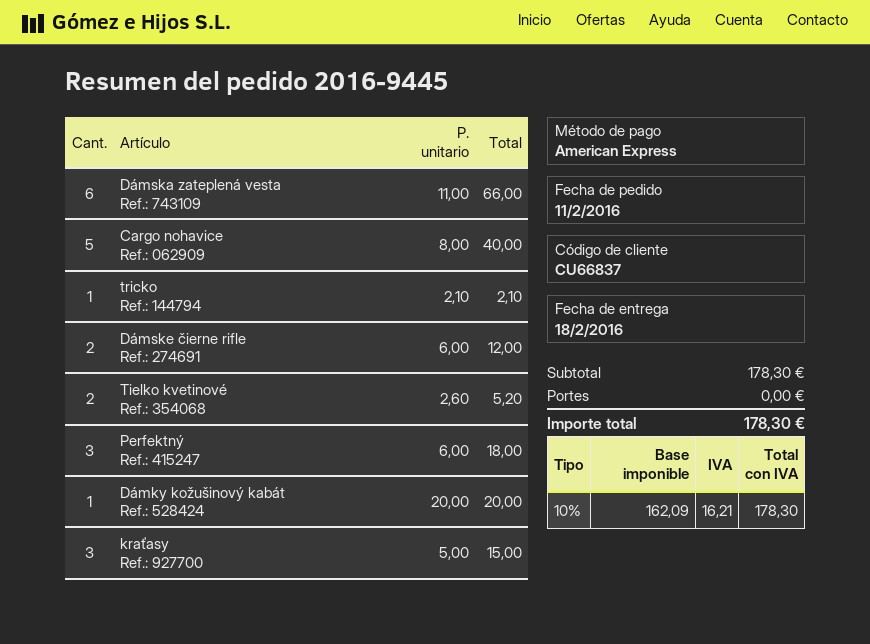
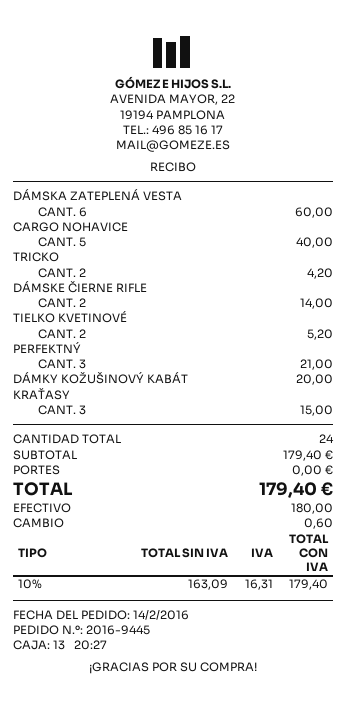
order date: 2016-02-11 -> 2016-02-14
payment method: American Express -> cash
Dámska zateplená vesta: 6 for 66.00 -> 6 for 60.00
tricko: 1 for 2.10 -> 2 for 4.20
Dámske čierne rifle: 2 for 12.00 -> 2 for 14.00
Perfektný: 3 for 18.00 -> 3 for 21.00
subtotal: 178.30 -> 179.40
net: 162.09 -> 163.09
tax: 10% = 16.21 -> 10% = 16.31
total: 178.30 -> 179.40

